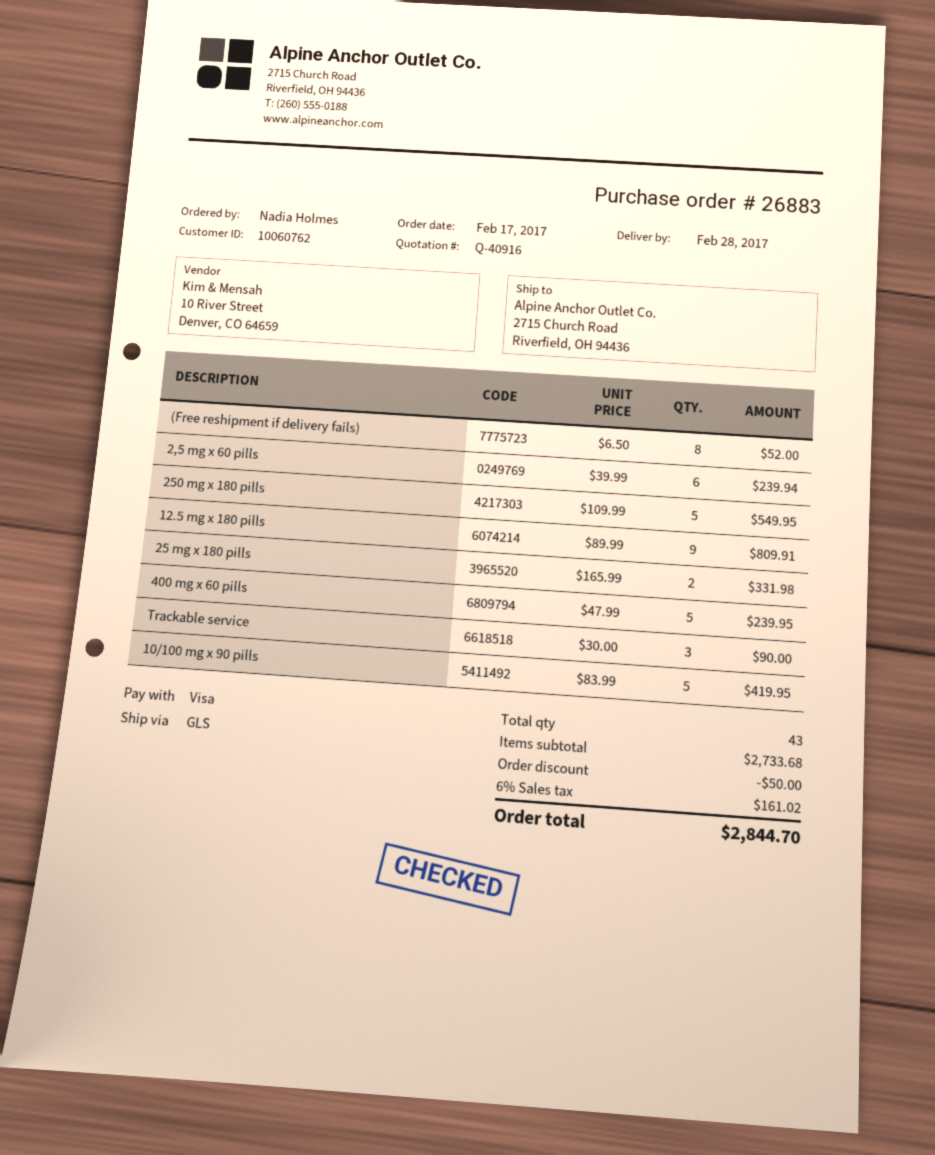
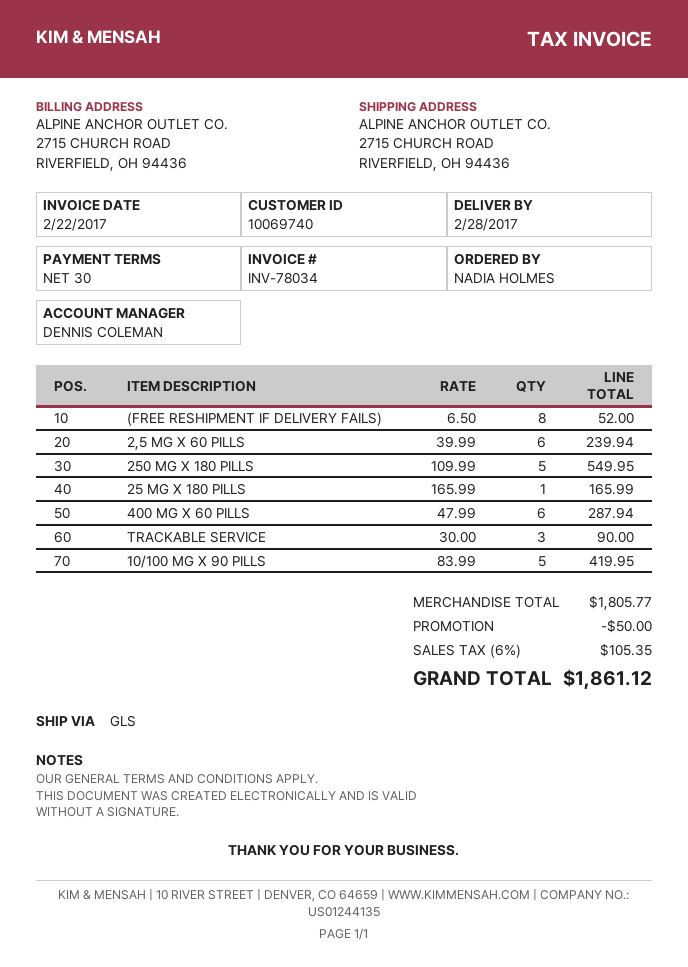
customer number: 10060762 -> 10069740
12.5 mg x 180 pills: 9 x 89.99 = 809.91 -> none
25 mg x 180 pills: 2 x 165.99 = 331.98 -> 1 x 165.99 = 165.99
400 mg x 60 pills: 5 x 47.99 = 239.95 -> 6 x 47.99 = 287.94
subtotal: 2733.68 -> 1805.77
tax: 6% = 161.02 -> 6% = 105.35
total: 2844.70 -> 1861.12

